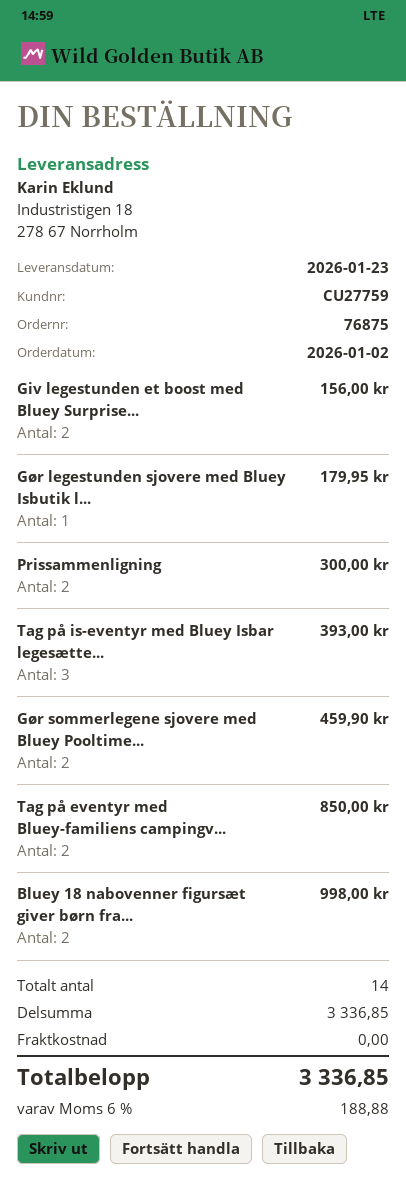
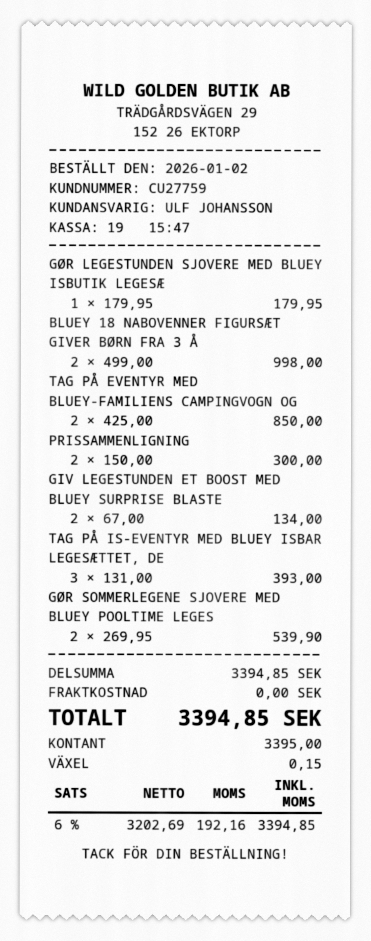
Giv legestunden et boost med Bluey Surprise...: 2 for 156.00 -> 2 for 134.00
Gør sommerlegene sjovere med Bluey Pooltime...: 2 for 459.90 -> 2 for 539.90
subtotal: 3336.85 -> 3394.85
tax: 6% = 188.88 -> 6% = 192.16
total: 3336.85 -> 3394.85

